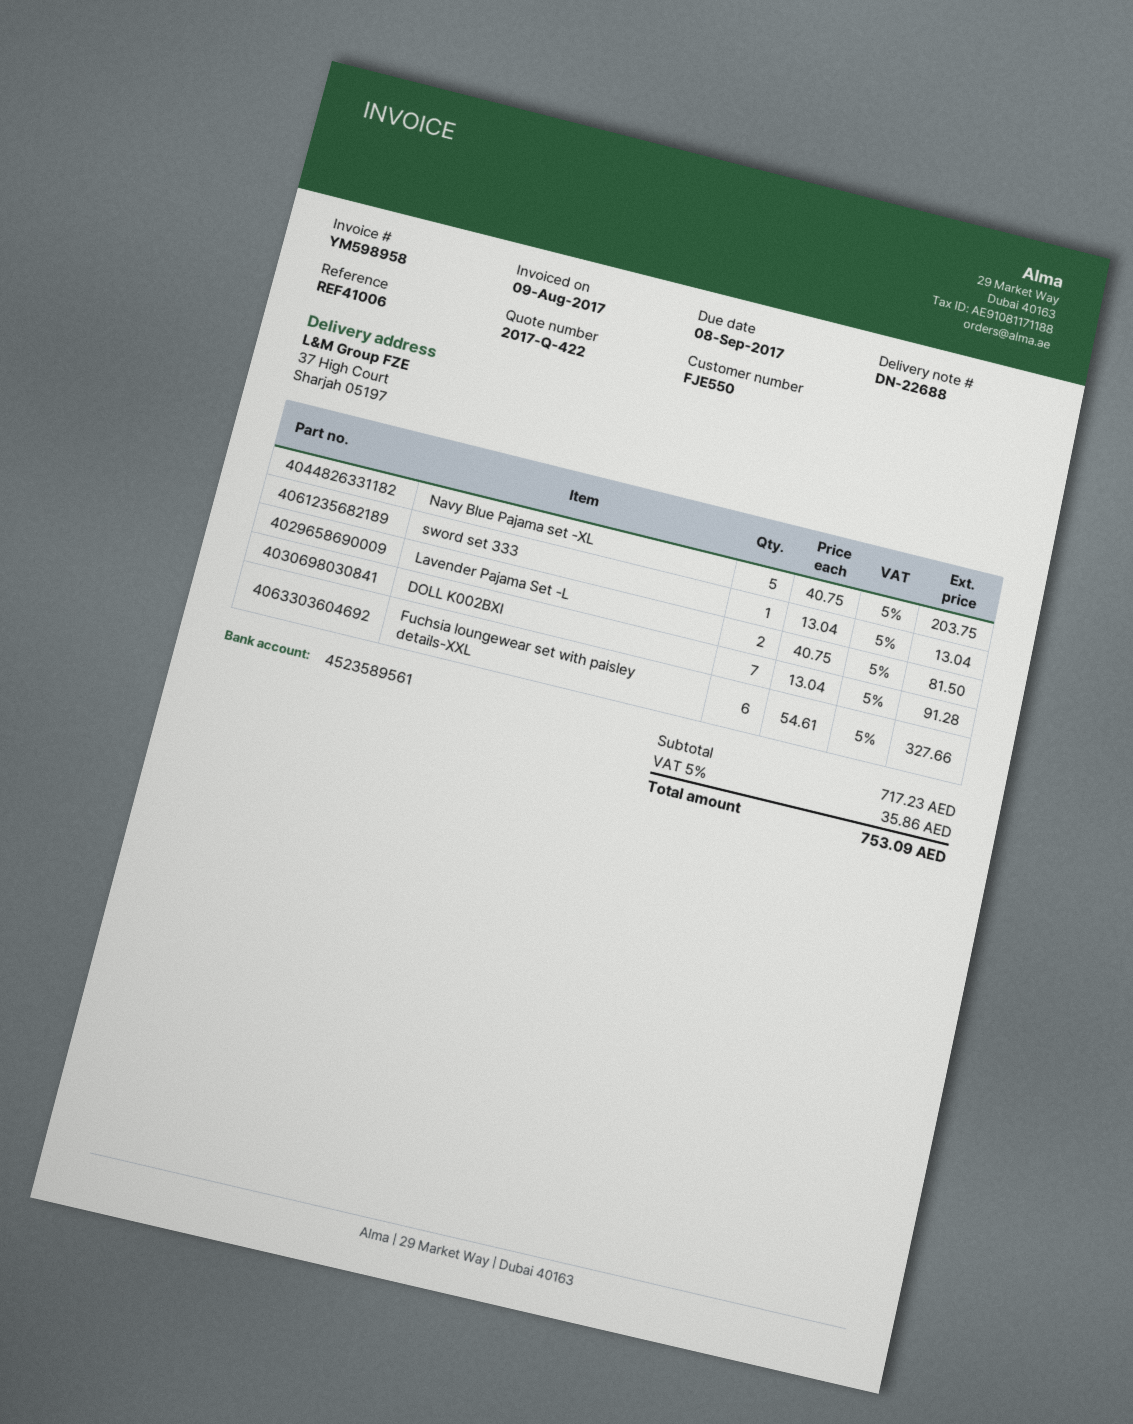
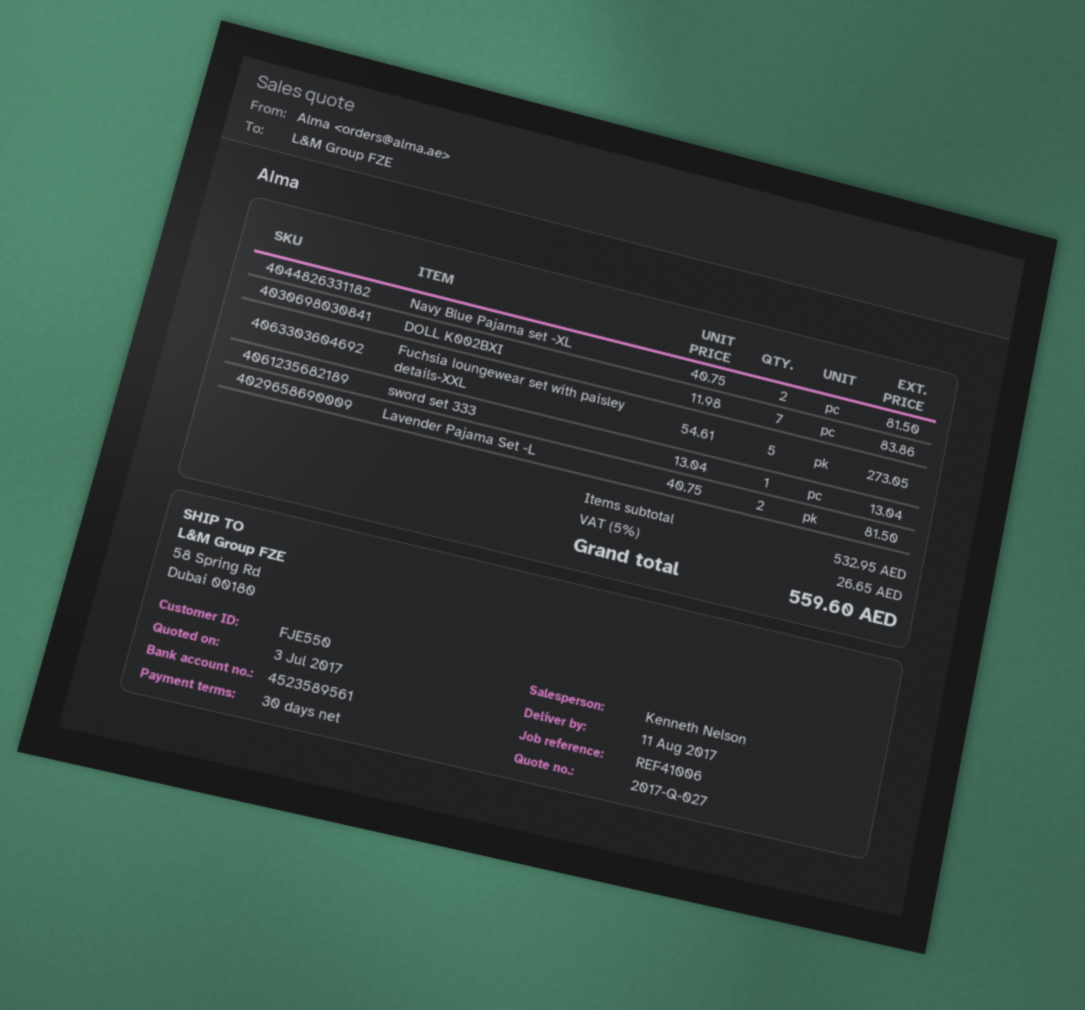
quote number: 2017-Q-422 -> 2017-Q-027
ship to: 37 High Court, Sharjah 05197 -> 58 Spring Rd, Dubai 00180
Navy Blue Pajama set -XL: 5 x 40.75 = 203.75 -> 2 x 40.75 = 81.50
DOLL K002BXI: 7 x 13.04 = 91.28 -> 7 x 11.98 = 83.86
Fuchsia loungewear set with paisley details-XXL: 6 x 54.61 = 327.66 -> 5 x 54.61 = 273.05
subtotal: 717.23 -> 532.95
tax: 5% = 35.86 -> 5% = 26.65
total: 753.09 -> 559.60

